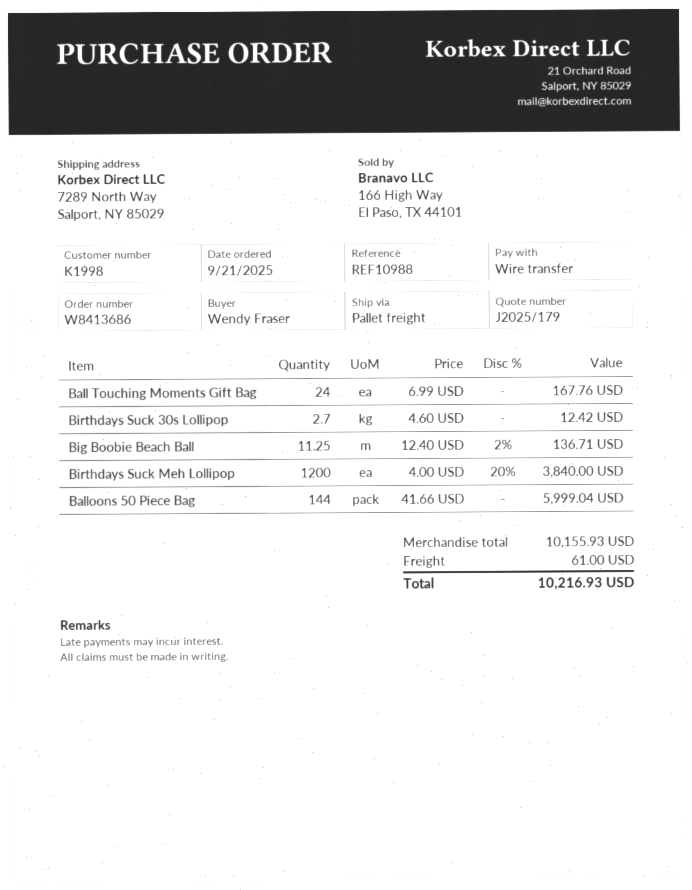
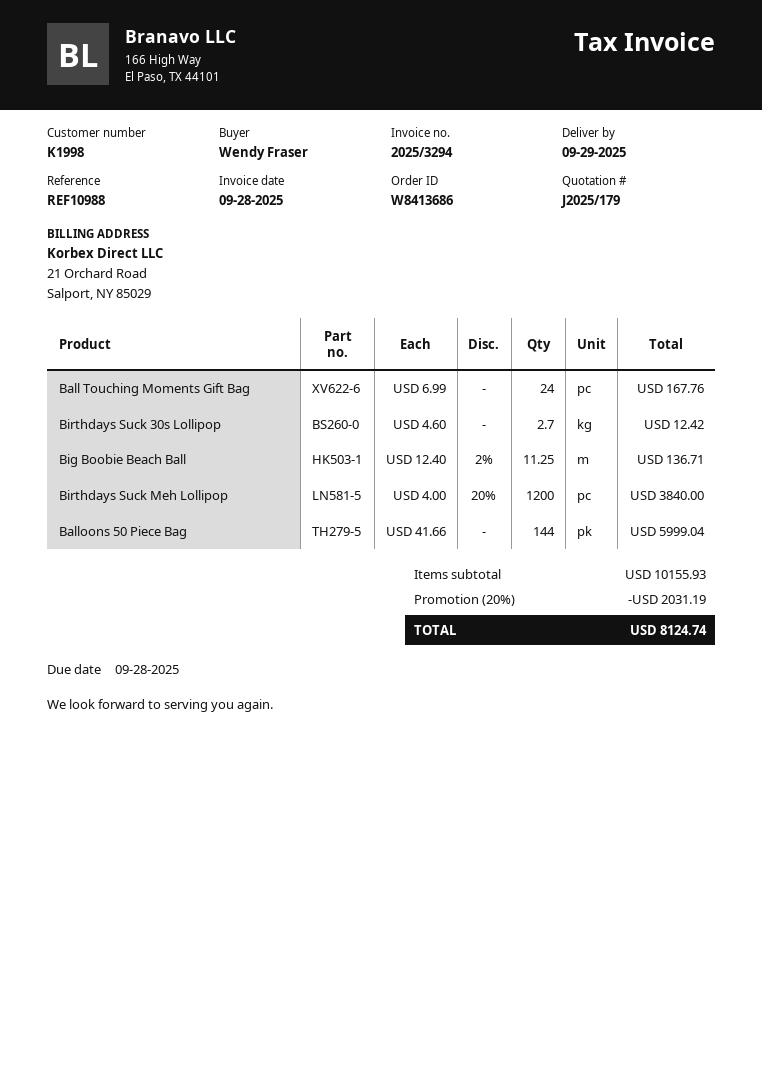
discount: none -> 20% = 2031.19
shipping: 61.00 -> none
total: 10216.93 -> 8124.74

